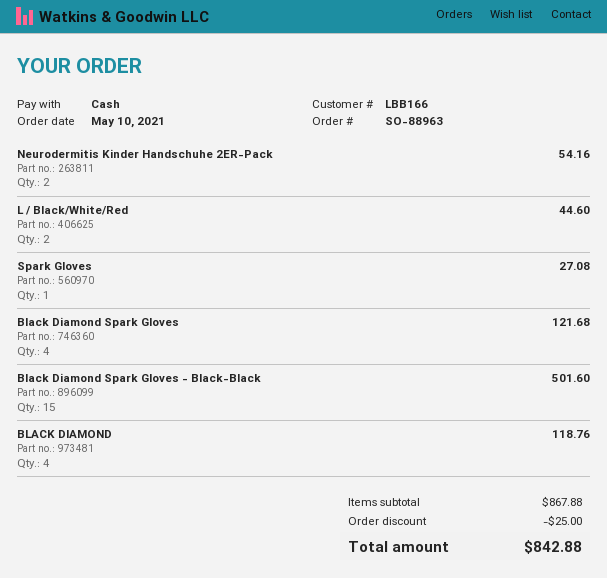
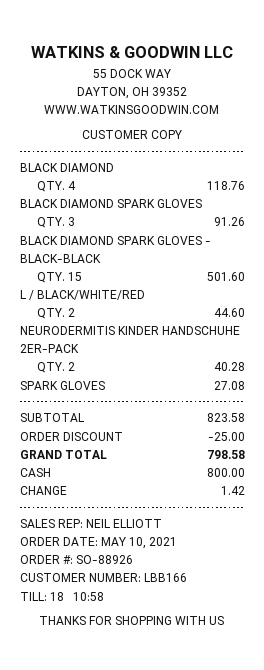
order number: SO-88963 -> SO-88926
Neurodermitis Kinder Handschuhe 2ER-Pack: 2 for 54.16 -> 2 for 40.28
Black Diamond Spark Gloves: 4 for 121.68 -> 3 for 91.26
subtotal: 867.88 -> 823.58
total: 842.88 -> 798.58

